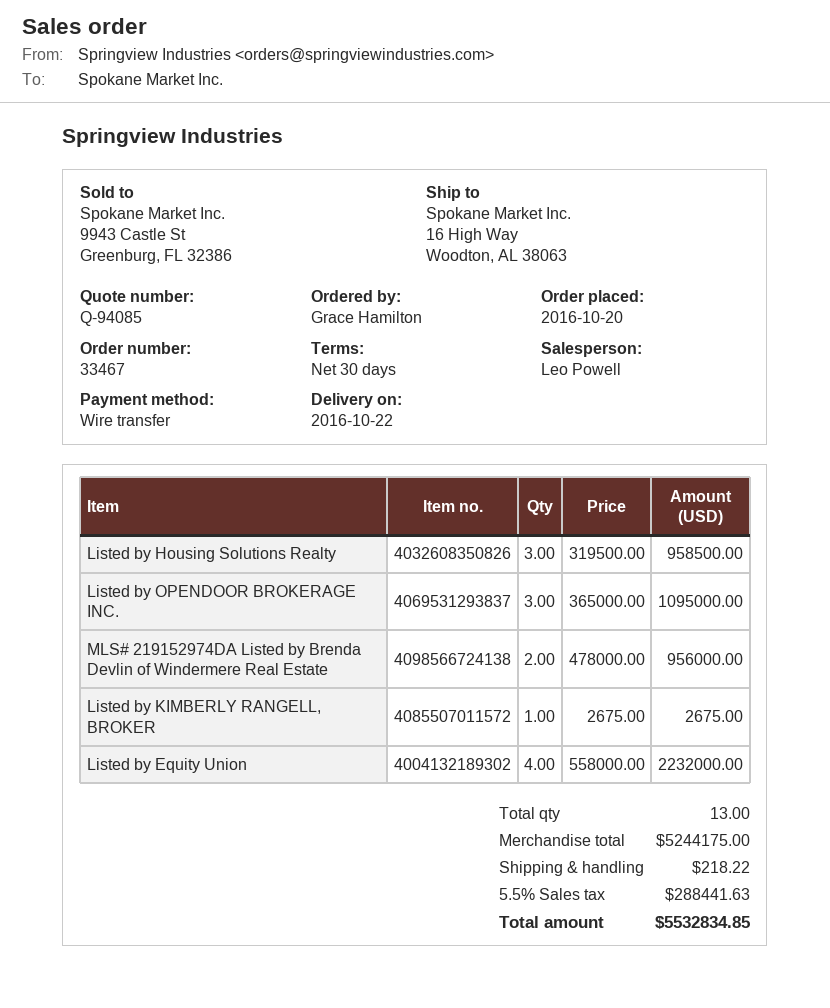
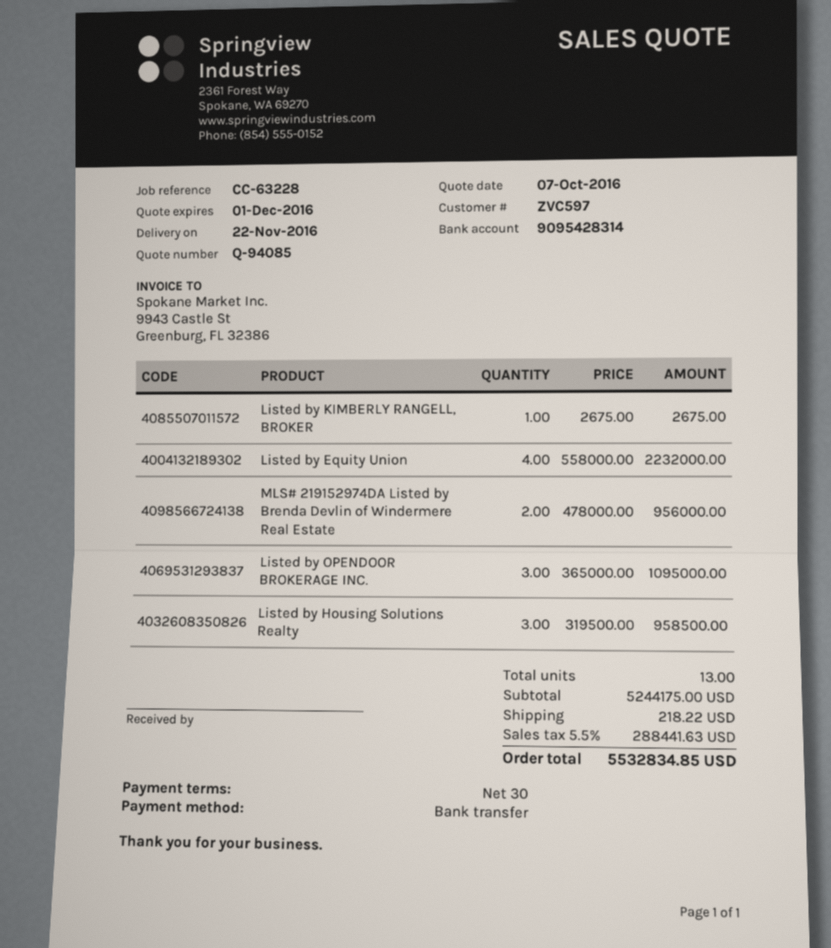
delivery date: 2016-10-22 -> 2016-11-22

